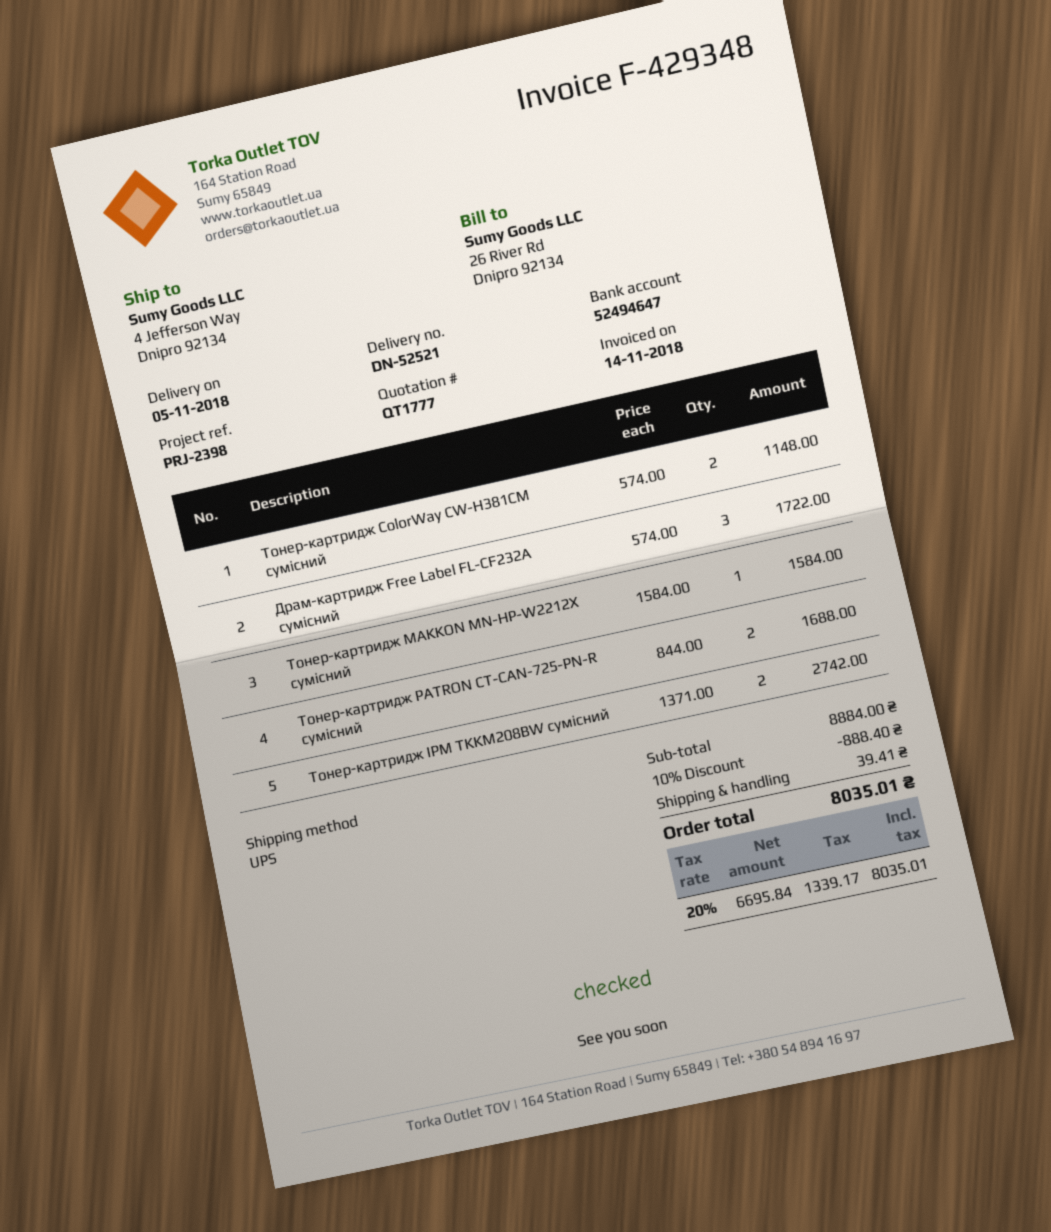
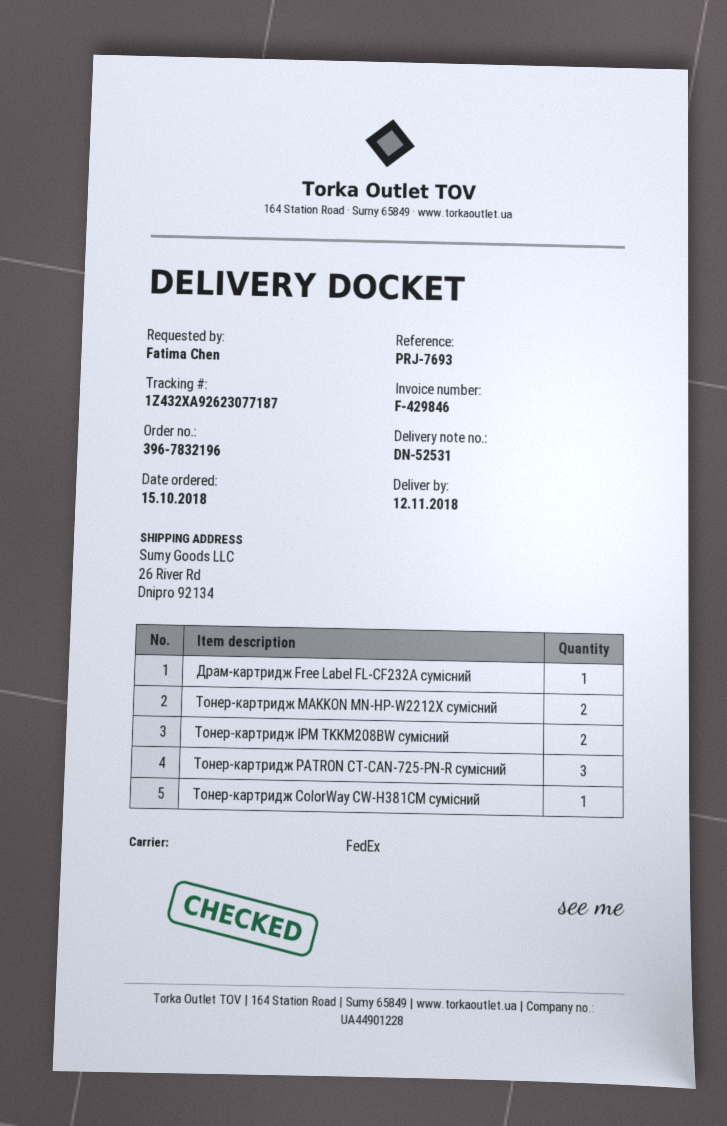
delivery note number: DN-52521 -> DN-52531
delivery date: 2018-11-05 -> 2018-11-12
invoice number: F-429348 -> F-429846
reference: PRJ-2398 -> PRJ-7693
shipping method: UPS -> FedEx
ship to: 4 Jefferson Way, Dnipro 92134 -> 26 River Rd, Dnipro 92134
Тонер-картридж ColorWay CW-H381CM сумісний: 2 -> 1
Драм-картридж Free Label FL-CF232A сумісний: 3 -> 1
Тонер-картридж MAKKON MN-HP-W2212X сумісний: 1 -> 2
Тонер-картридж PATRON CT-CAN-725-PN-R сумісний: 2 -> 3

